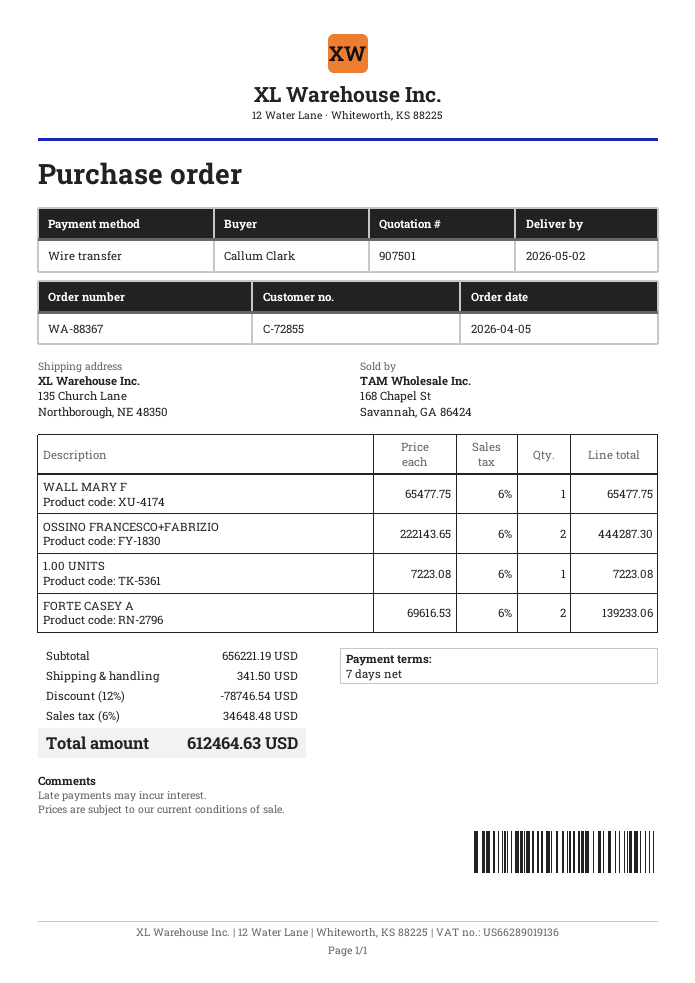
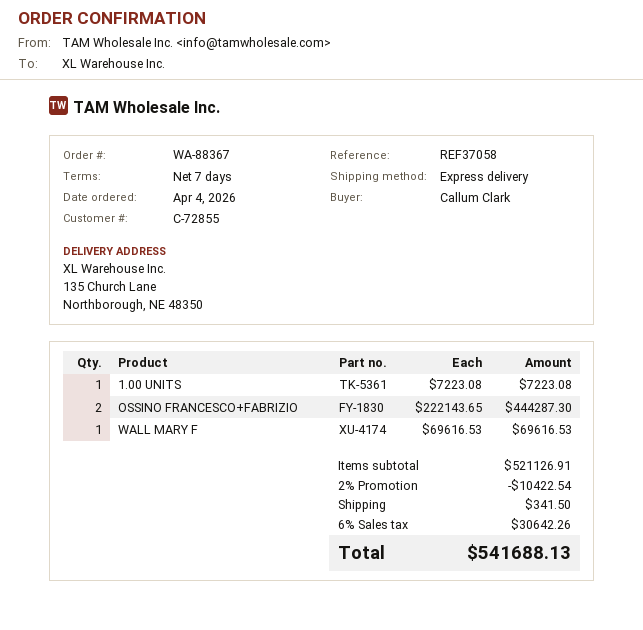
order date: 2026-04-05 -> 2026-04-04
WALL MARY F: 1 x 65477.75 = 65477.75 -> 1 x 69616.53 = 69616.53
FORTE CASEY A: 2 x 69616.53 = 139233.06 -> none
subtotal: 656221.19 -> 521126.91
discount: 12% = 78746.54 -> 2% = 10422.54
tax: 6% = 34648.48 -> 6% = 30642.26
total: 612464.63 -> 541688.13

